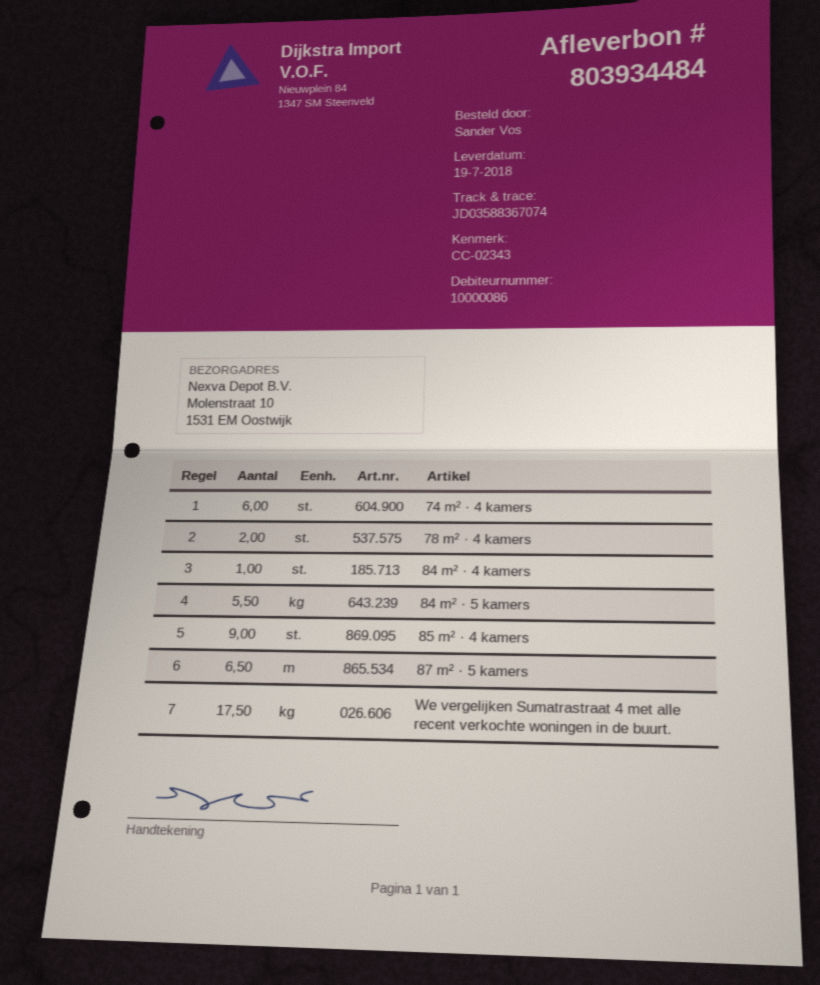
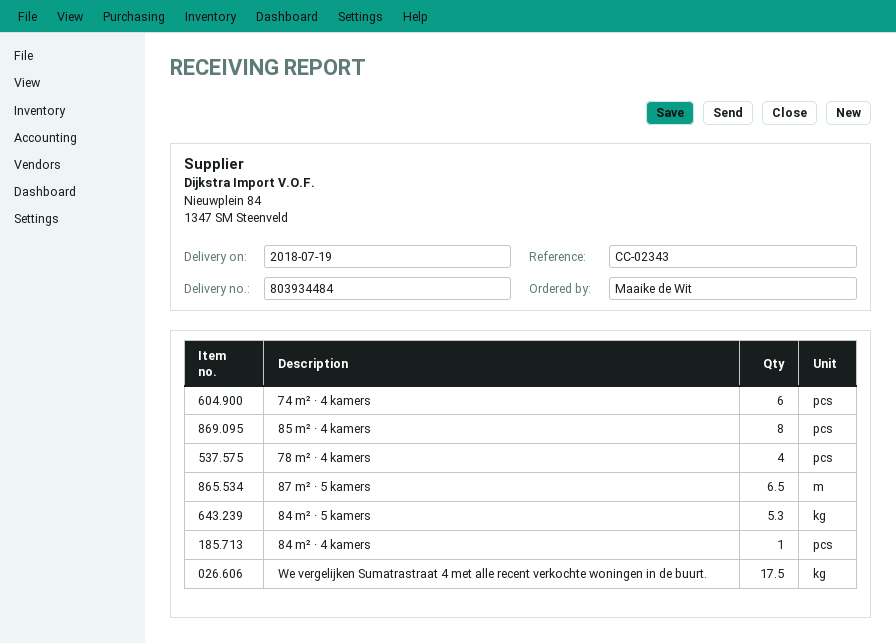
ordered by: Sander Vos -> Maaike de Wit
78 m² · 4 kamers: 2 -> 4
84 m² · 5 kamers: 5.5 -> 5.3
85 m² · 4 kamers: 9 -> 8

